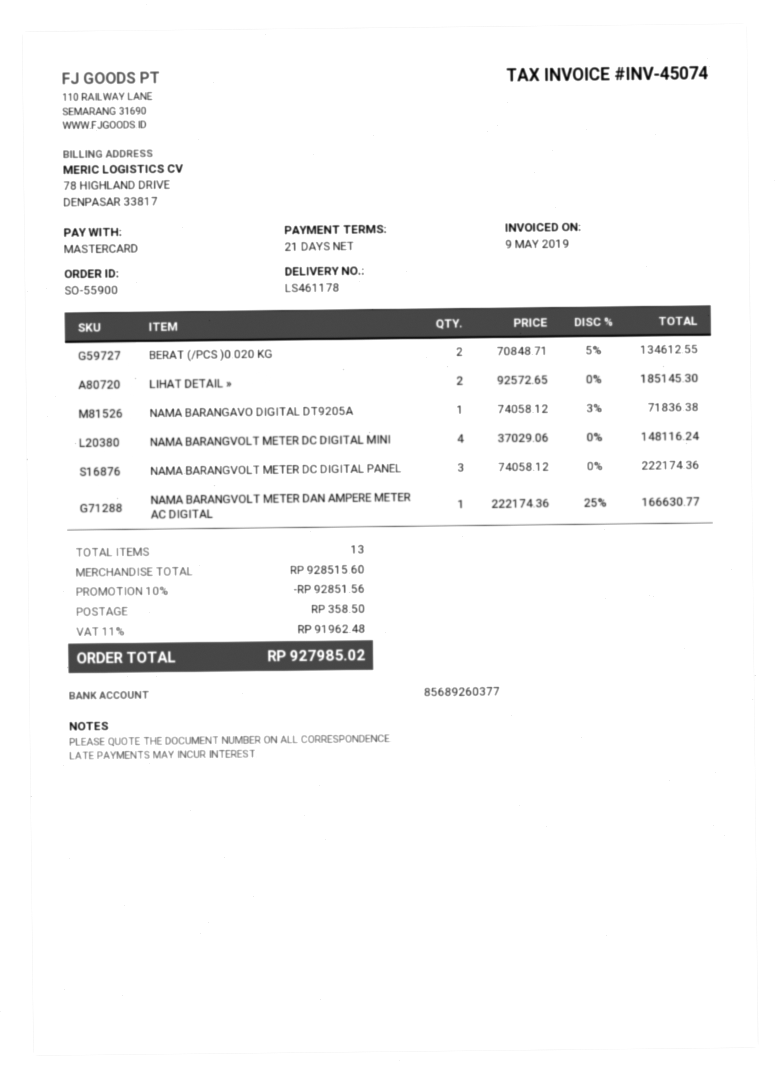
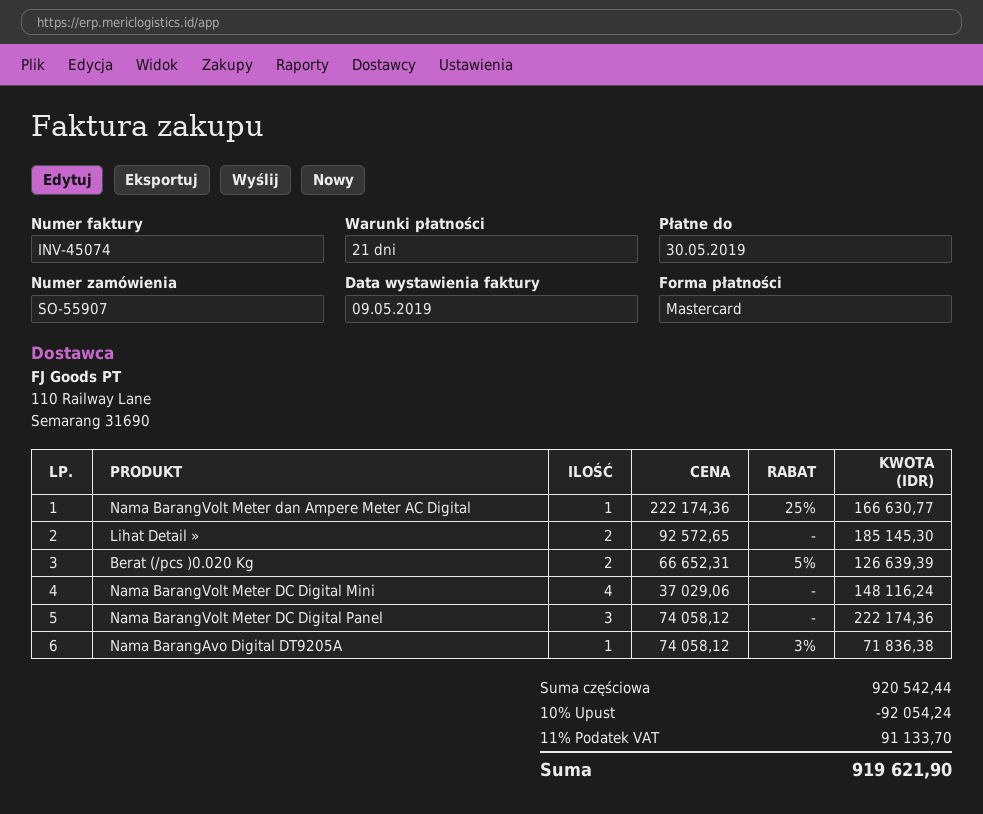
order number: SO-55900 -> SO-55907
BERAT (/PCS )0.020 KG: 2 x 70848.71 - 5% = 134612.55 -> 2 x 66652.31 - 5% = 126639.39
subtotal: 928515.60 -> 920542.44
discount: 10% = 92851.56 -> 10% = 92054.24
shipping: 358.50 -> none
tax: 11% = 91962.48 -> 11% = 91133.70
total: 927985.02 -> 919621.90

